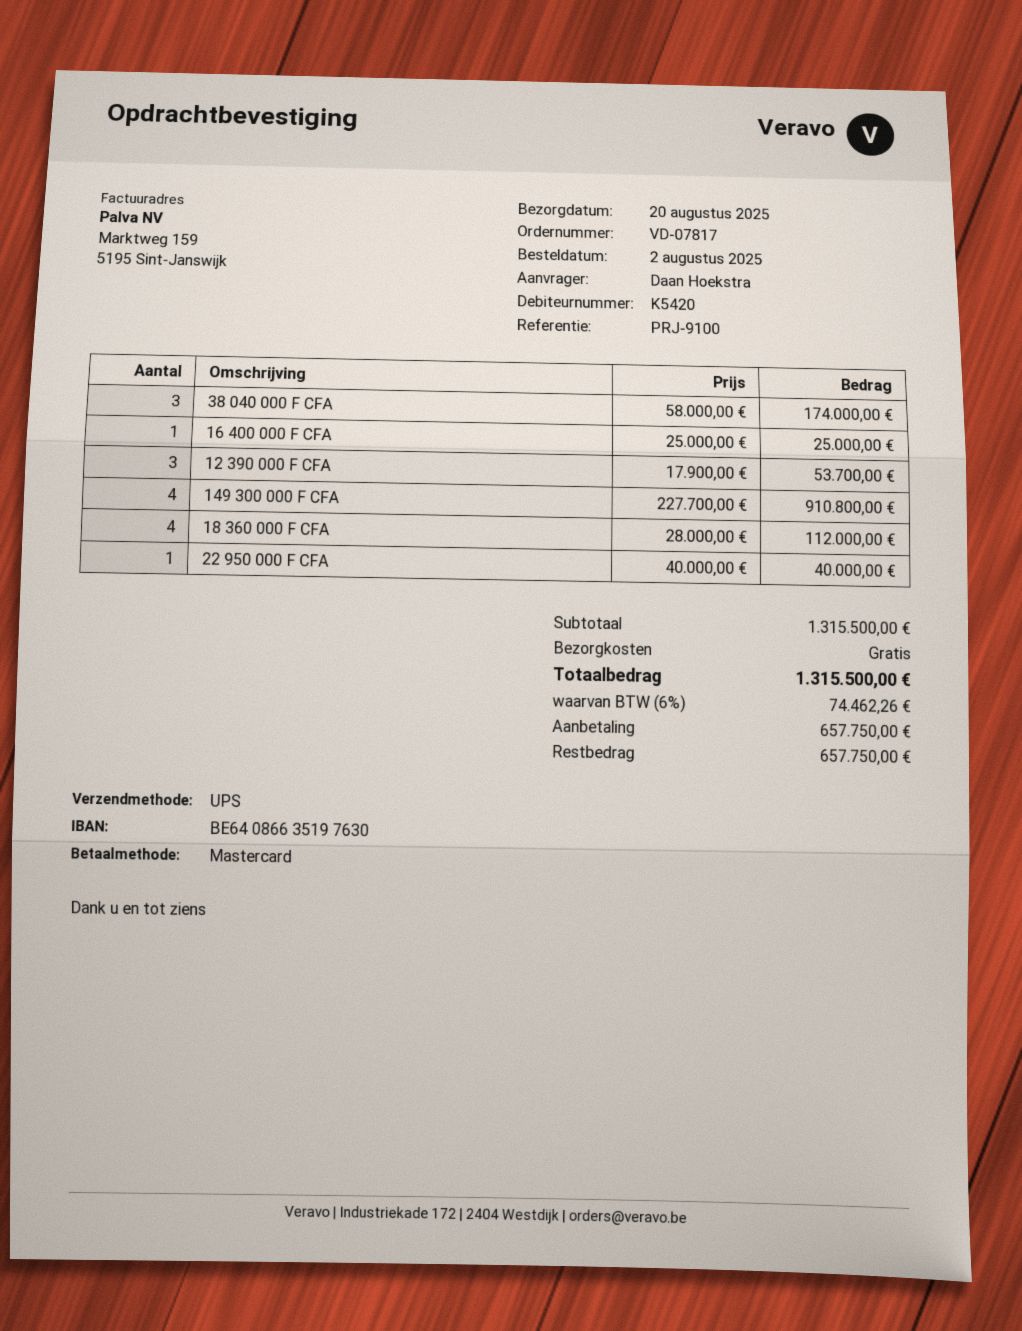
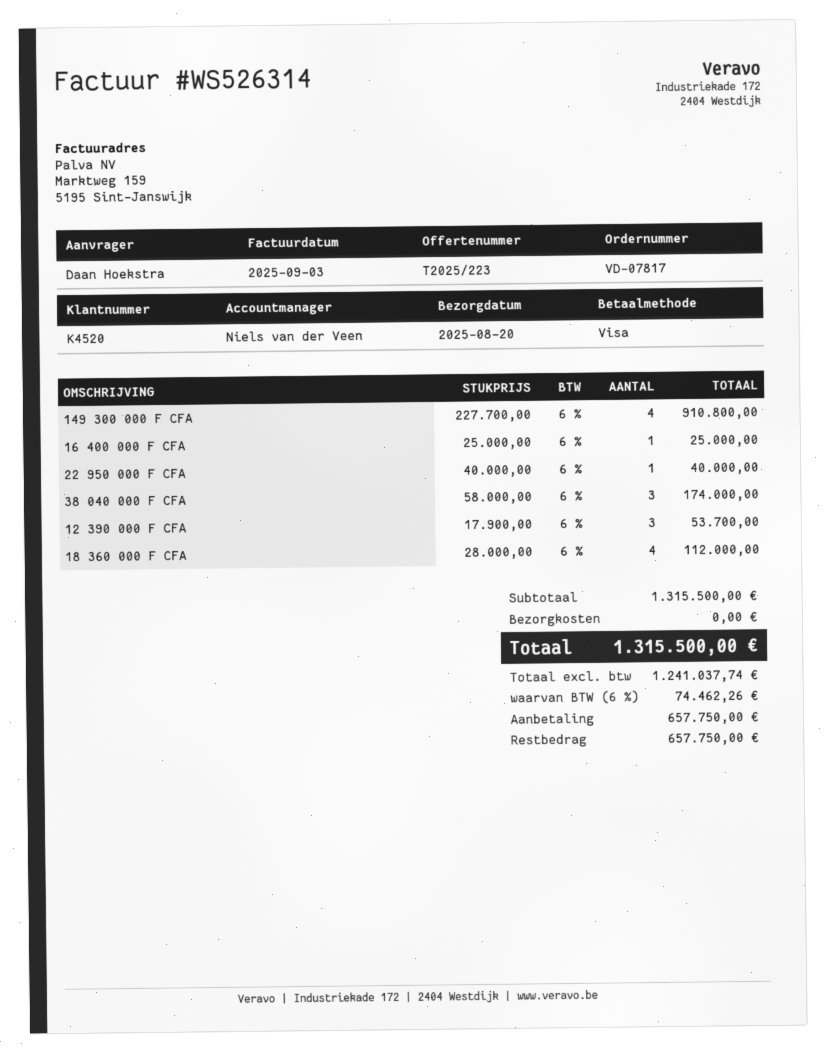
customer number: K5420 -> K4520
payment method: Mastercard -> Visa

